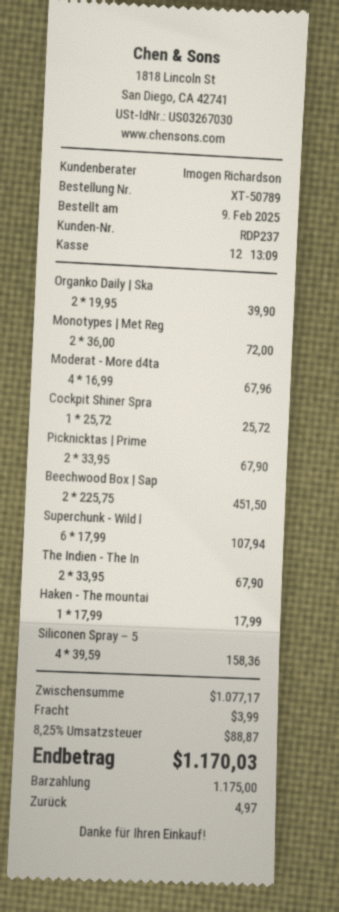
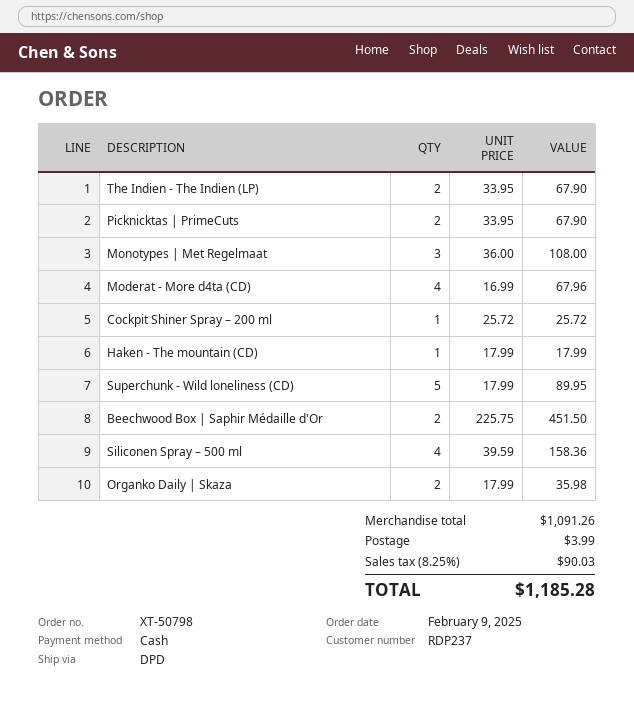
order number: XT-50789 -> XT-50798
Organko Daily | Ska: 2 x 19.95 = 39.90 -> 2 x 17.99 = 35.98
Monotypes | Met Reg: 2 x 36.00 = 72.00 -> 3 x 36.00 = 108.00
Superchunk - Wild l: 6 x 17.99 = 107.94 -> 5 x 17.99 = 89.95
subtotal: 1077.17 -> 1091.26
tax: 8.25% = 88.87 -> 8.25% = 90.03
total: 1170.03 -> 1185.28

